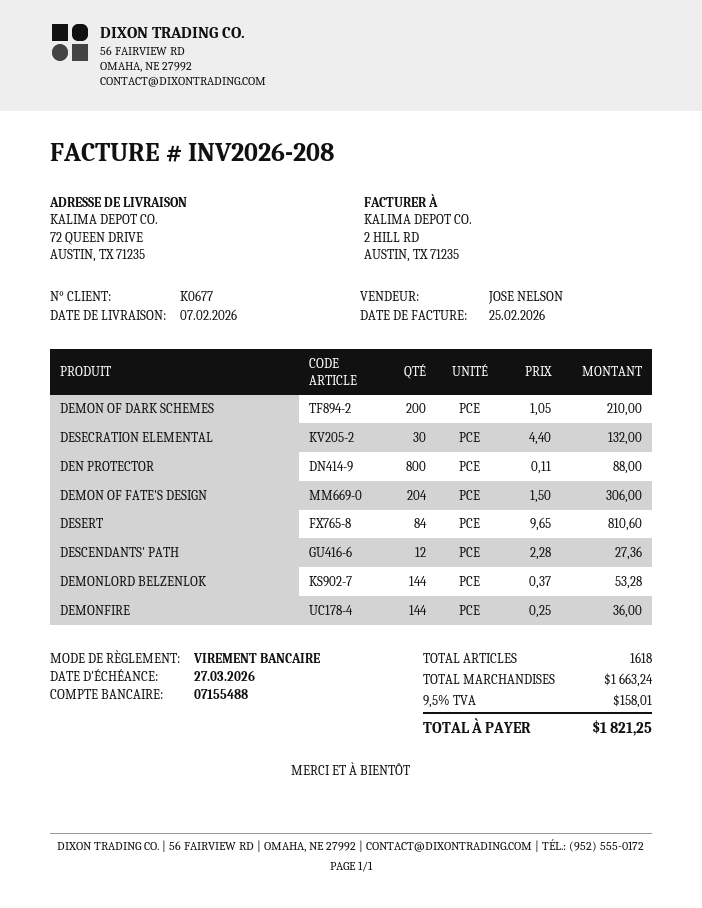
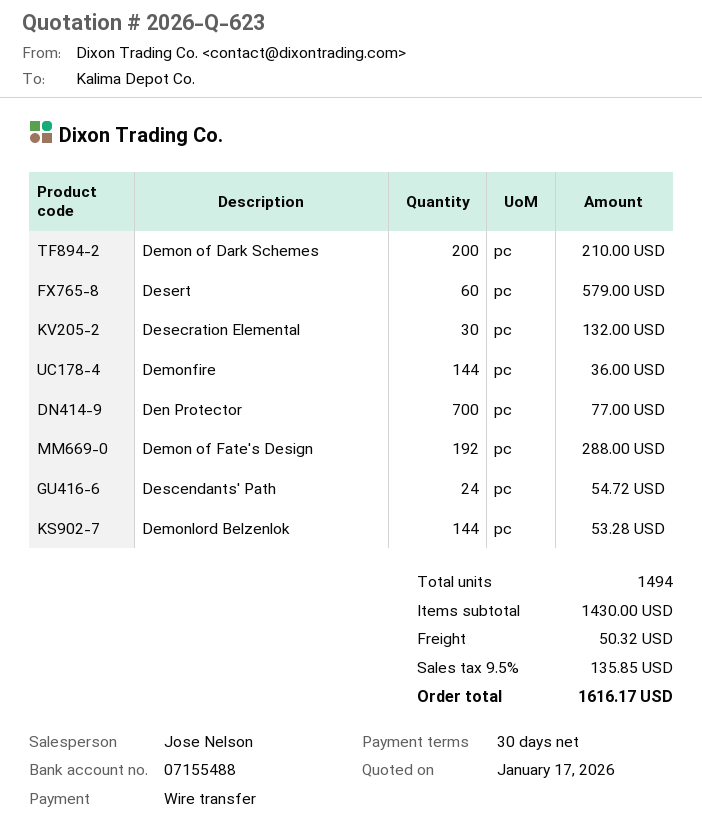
DEN PROTECTOR: 800 for 88.00 -> 700 for 77.00
DEMON OF FATE'S DESIGN: 204 for 306.00 -> 192 for 288.00
DESERT: 84 for 810.60 -> 60 for 579.00
DESCENDANTS' PATH: 12 for 27.36 -> 24 for 54.72
total quantity: 1618 -> 1494
subtotal: 1663.24 -> 1430.00
shipping: none -> 50.32
tax: 9.5% = 158.01 -> 9.5% = 135.85
total: 1821.25 -> 1616.17

